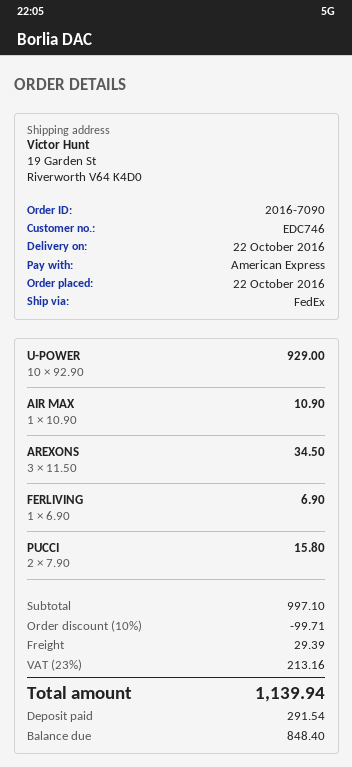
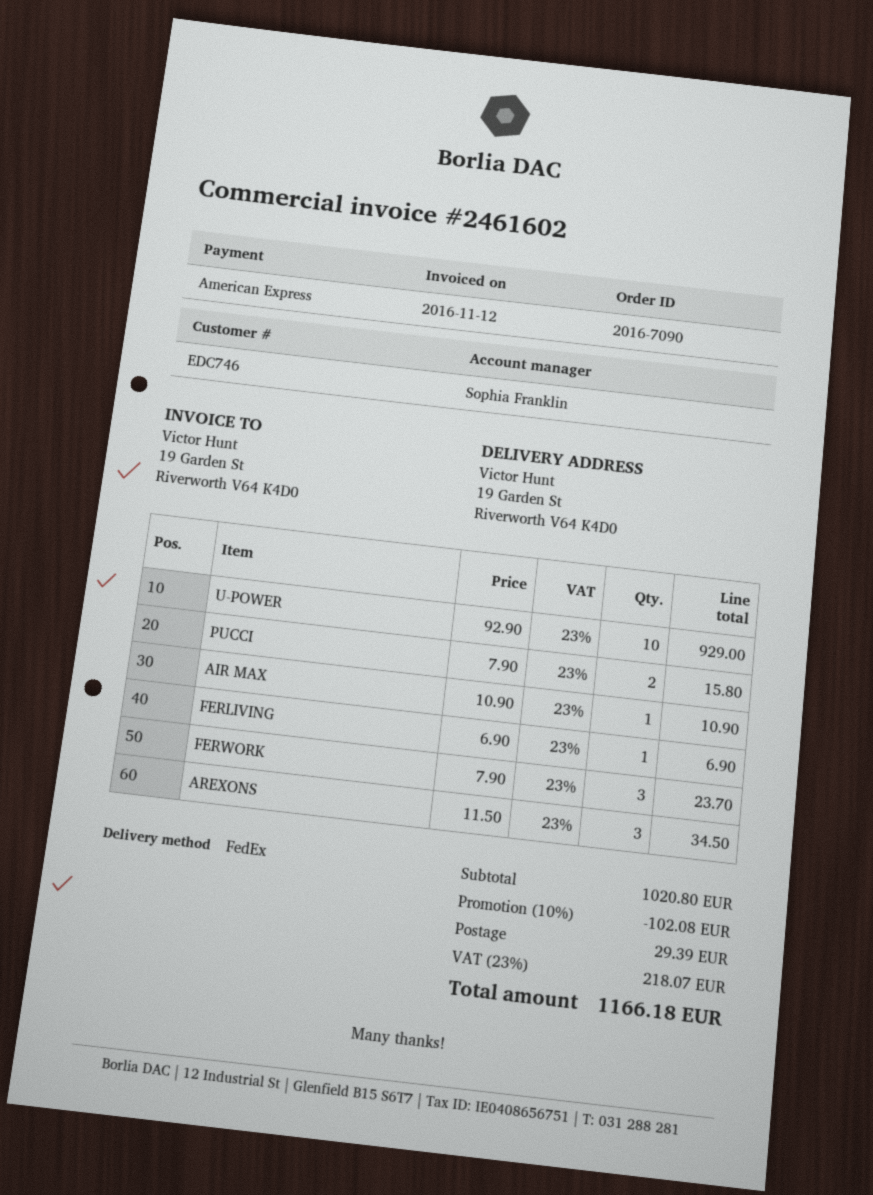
FERWORK: none -> 3 x 7.90 = 23.70
subtotal: 997.10 -> 1020.80
discount: 10% = 99.71 -> 10% = 102.08
tax: 23% = 213.16 -> 23% = 218.07
total: 1139.94 -> 1166.18

